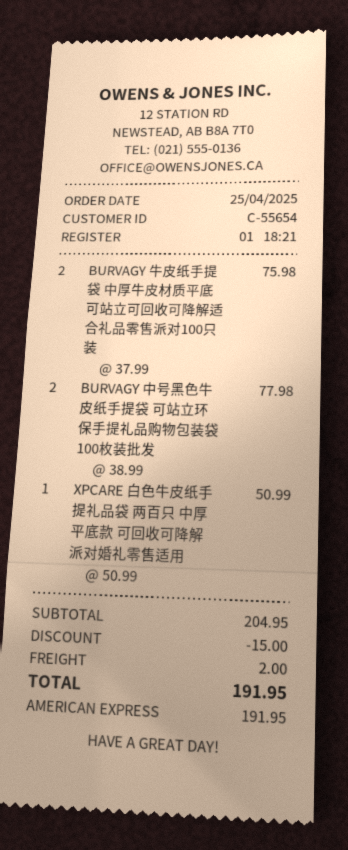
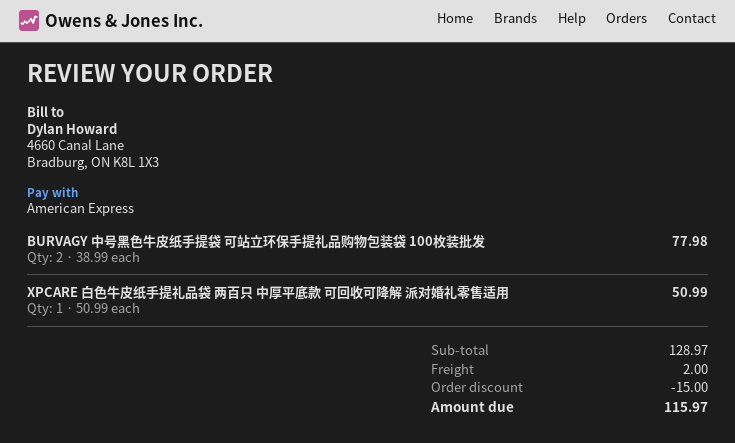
BURVAGY 牛皮纸手提袋 中厚牛皮材质平底可站立可回收可降解适合礼品零售派对100只装: 2 x 37.99 = 75.98 -> none
subtotal: 204.95 -> 128.97
total: 191.95 -> 115.97

